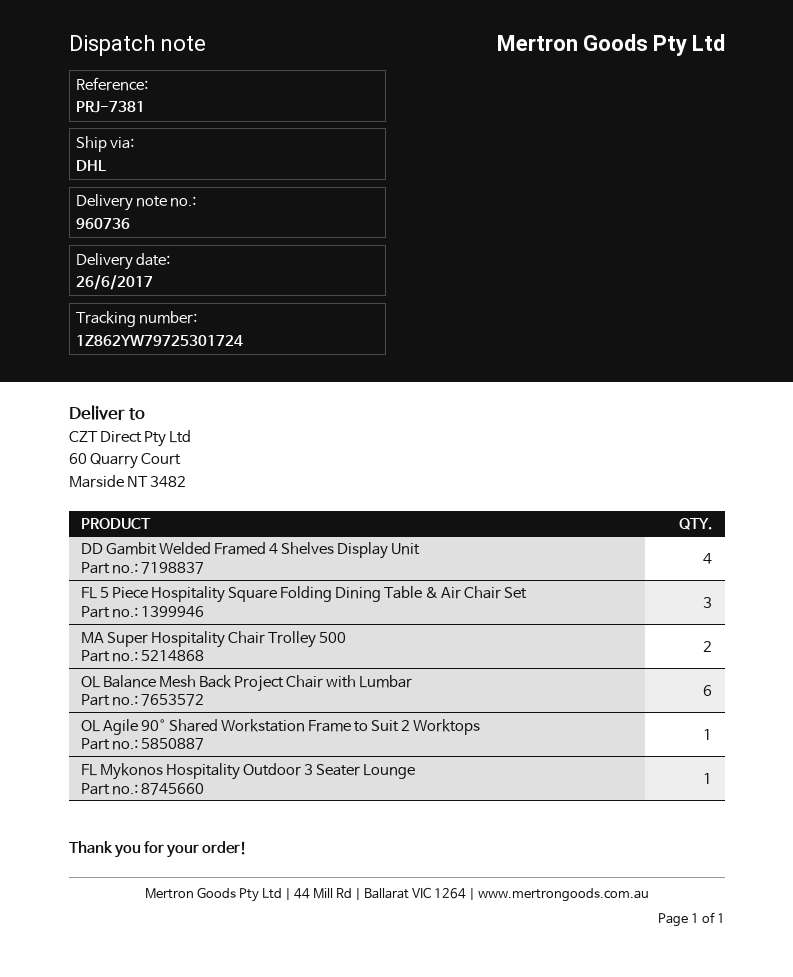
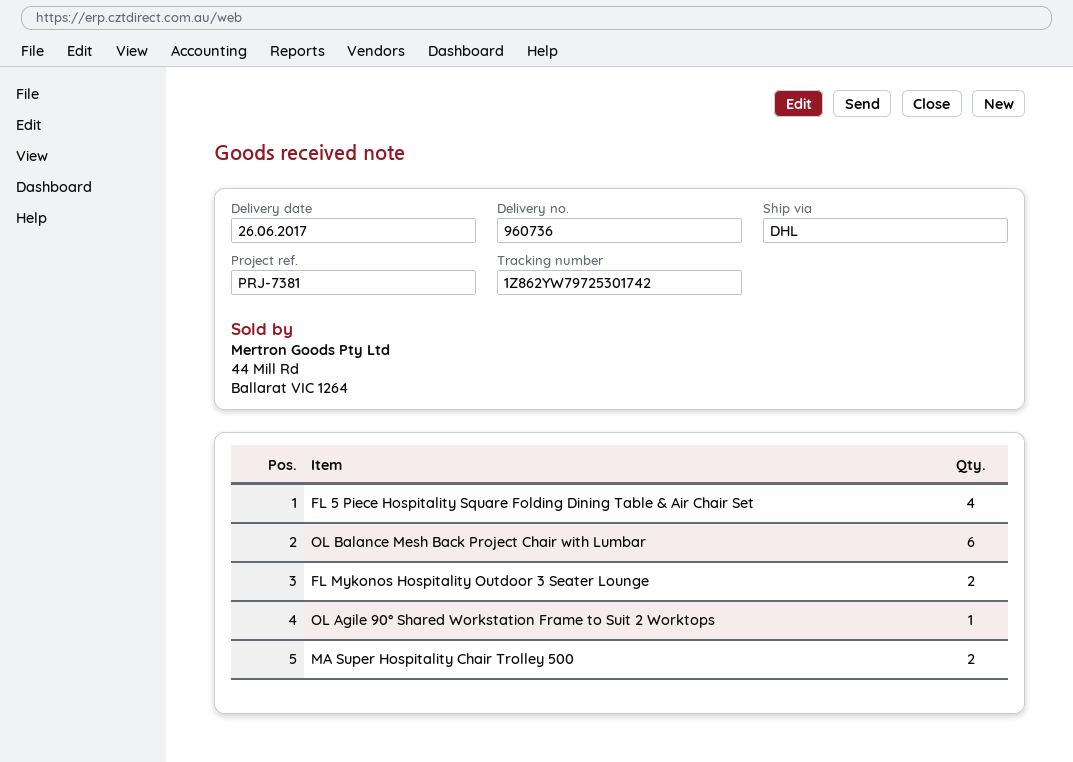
tracking number: 1Z862YW79725301724 -> 1Z862YW79725301742
DD Gambit Welded Framed 4 Shelves Display Unit: 4 -> none
FL 5 Piece Hospitality Square Folding Dining Table & Air Chair Set: 3 -> 4
FL Mykonos Hospitality Outdoor 3 Seater Lounge: 1 -> 2

